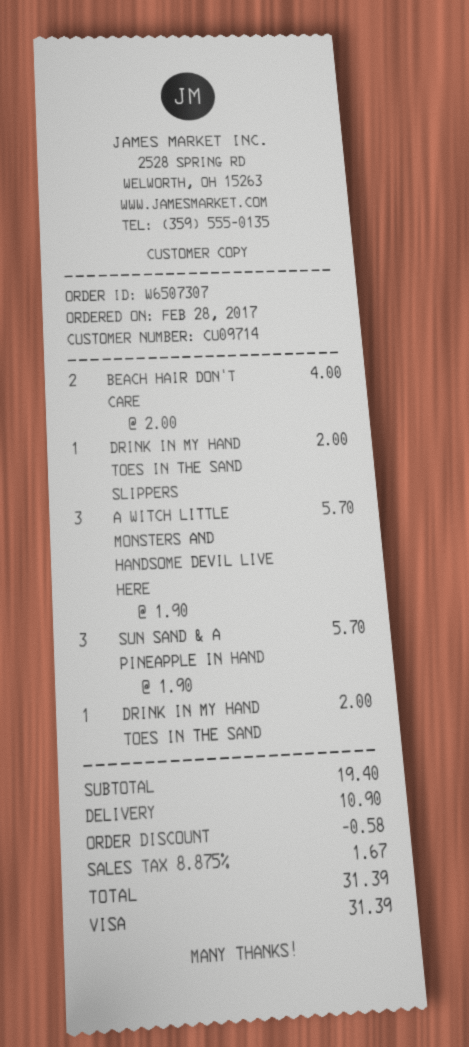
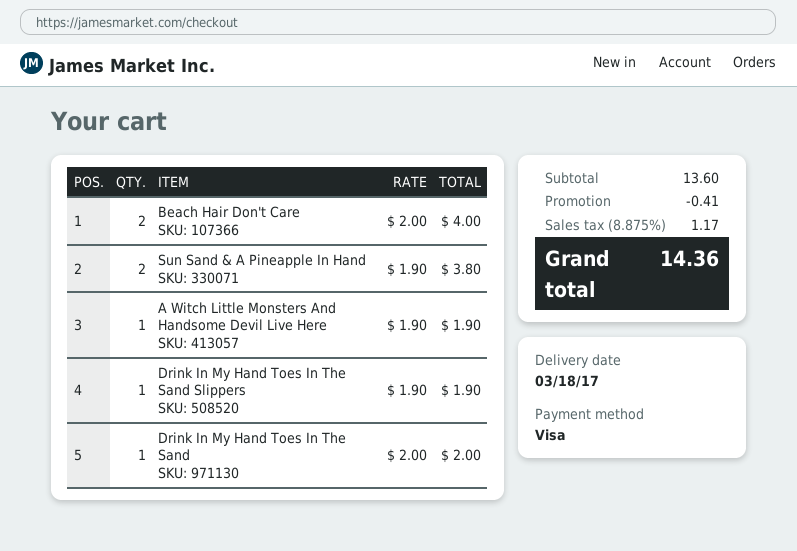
DRINK IN MY HAND TOES IN THE SAND SLIPPERS: 1 x 2.00 = 2.00 -> 1 x 1.90 = 1.90
A WITCH LITTLE MONSTERS AND HANDSOME DEVIL LIVE HERE: 3 x 1.90 = 5.70 -> 1 x 1.90 = 1.90
SUN SAND & A PINEAPPLE IN HAND: 3 x 1.90 = 5.70 -> 2 x 1.90 = 3.80
subtotal: 19.40 -> 13.60
discount: 0.58 -> 0.41
shipping: 10.90 -> none
tax: 8.875% = 1.67 -> 8.875% = 1.17
total: 31.39 -> 14.36

